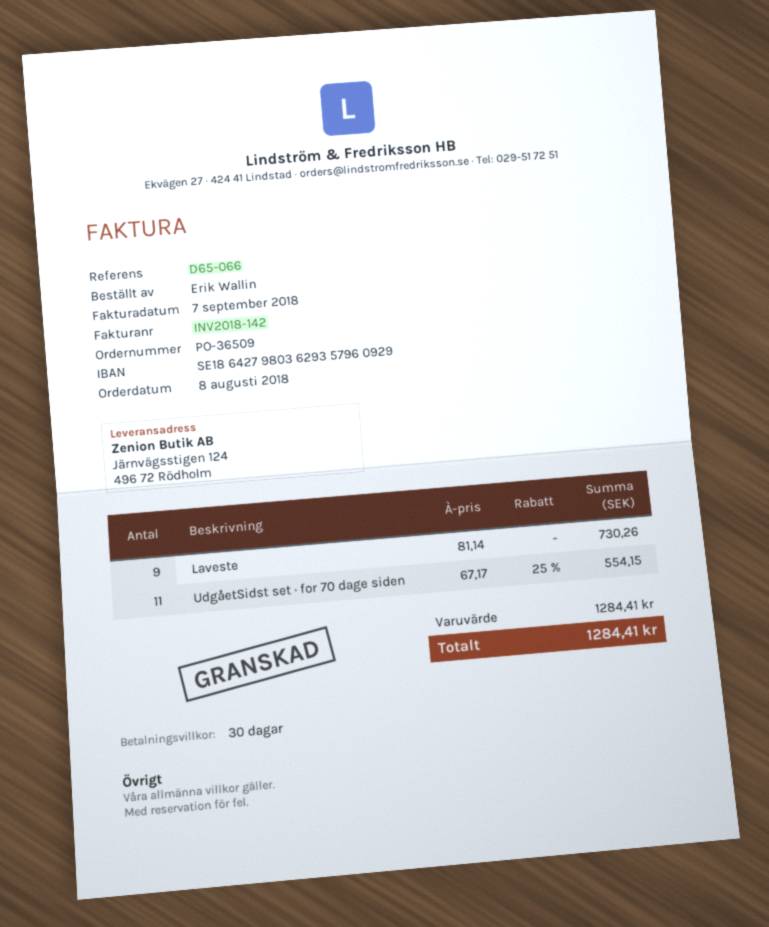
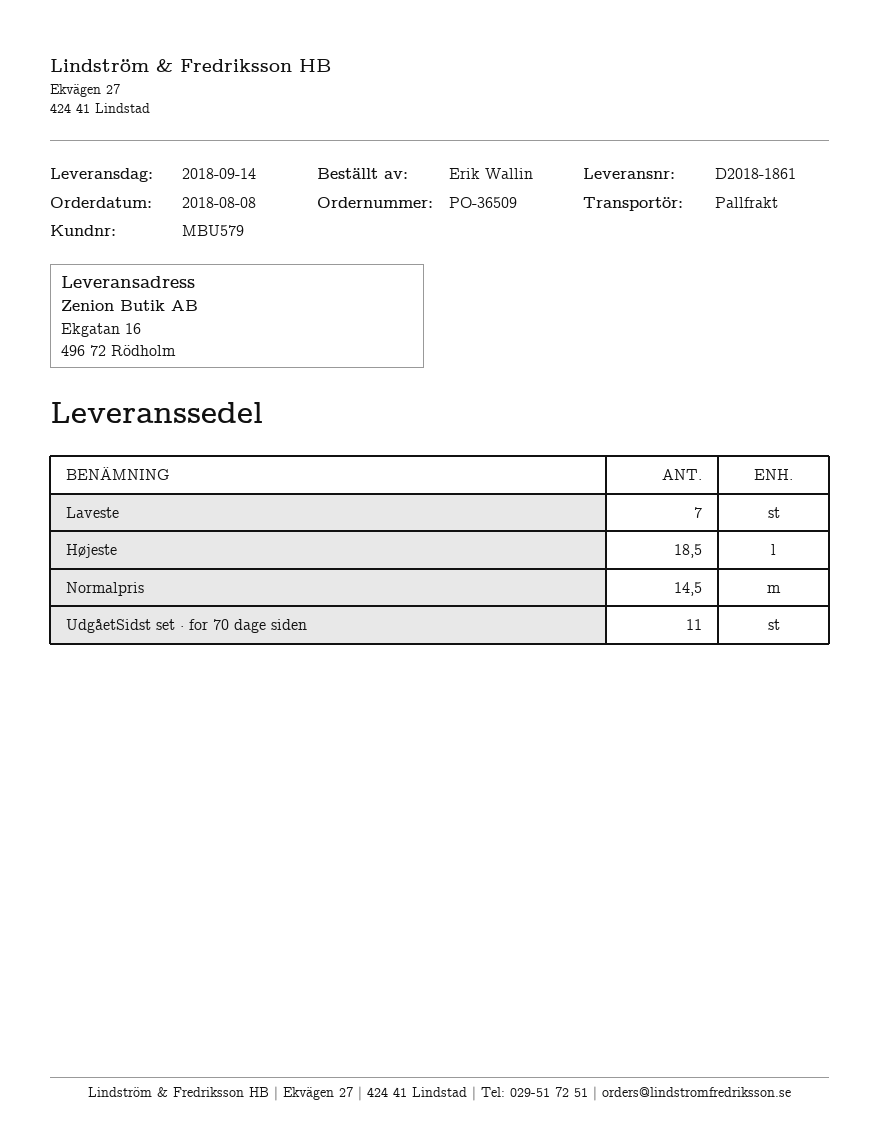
ship to: Järnvägsstigen 124, 496 72 Rödholm -> Ekgatan 16, 496 72 Rödholm
Laveste: 9 -> 7
Højeste: none -> 18.5
Normalpris: none -> 14.5

